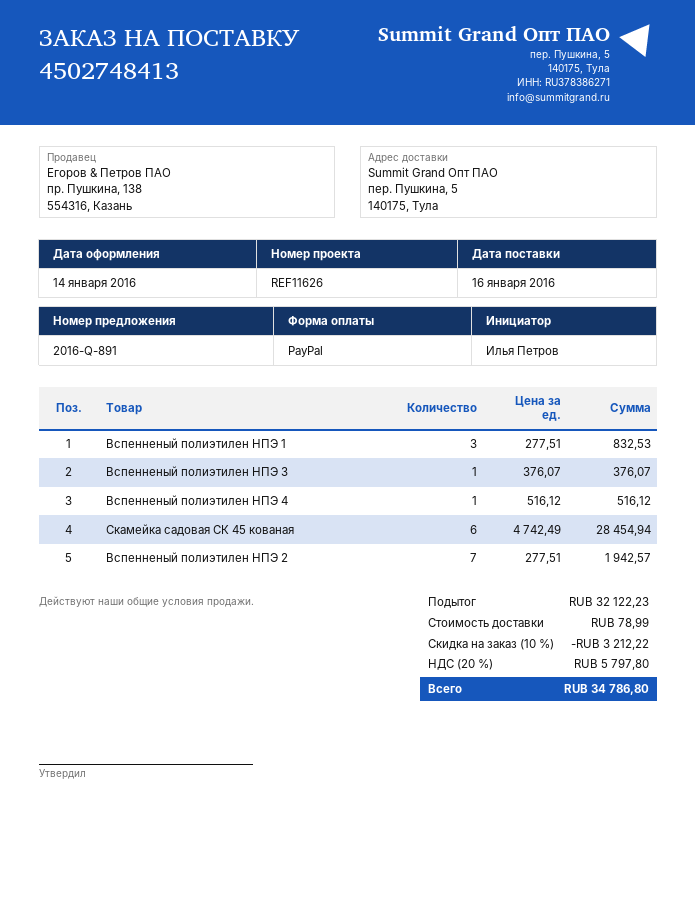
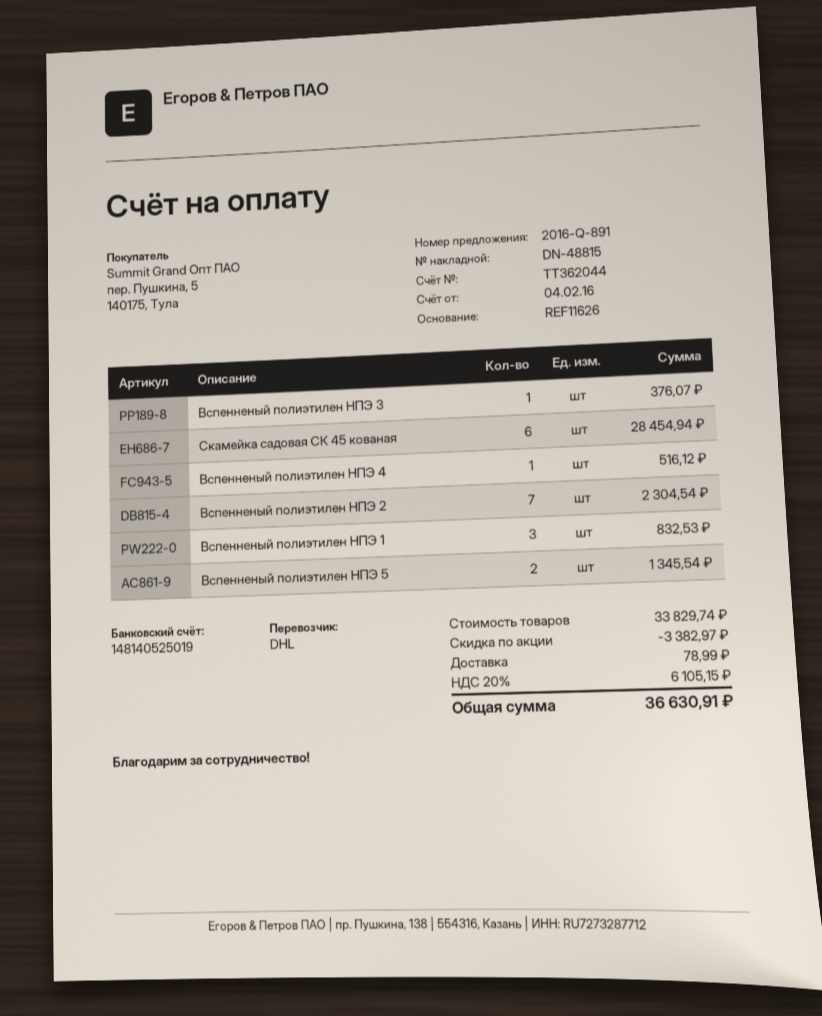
Вспенненый полиэтилен НПЭ 2: 7 for 1942.57 -> 7 for 2304.54
Вспенненый полиэтилен НПЭ 5: none -> 2 for 1345.54
subtotal: 32122.23 -> 33829.74
discount: 3212.22 -> 3382.97
tax: 20% = 5797.80 -> 20% = 6105.15
total: 34786.80 -> 36630.91

